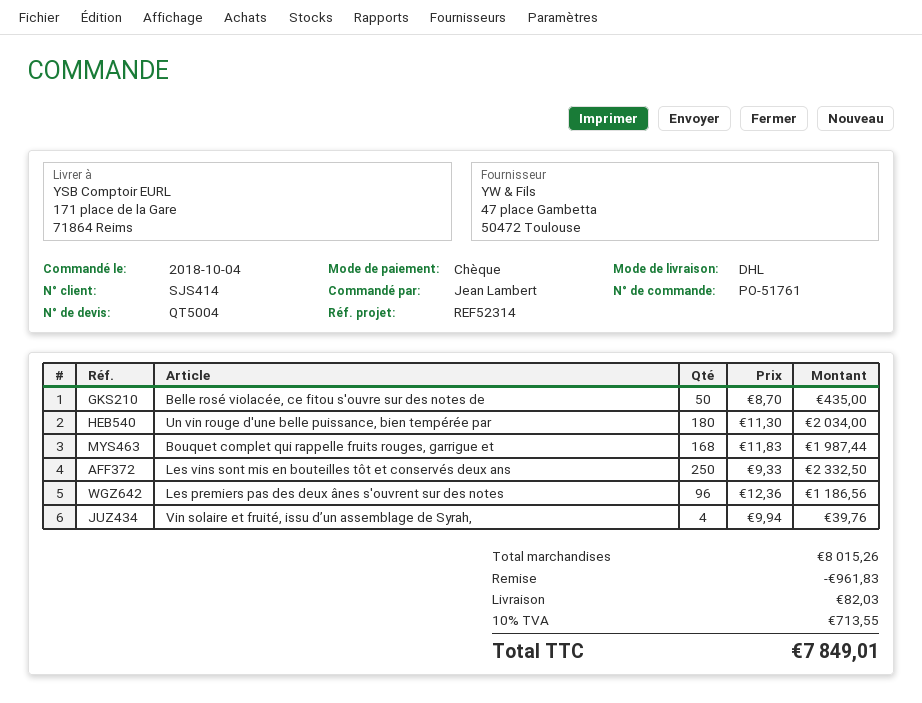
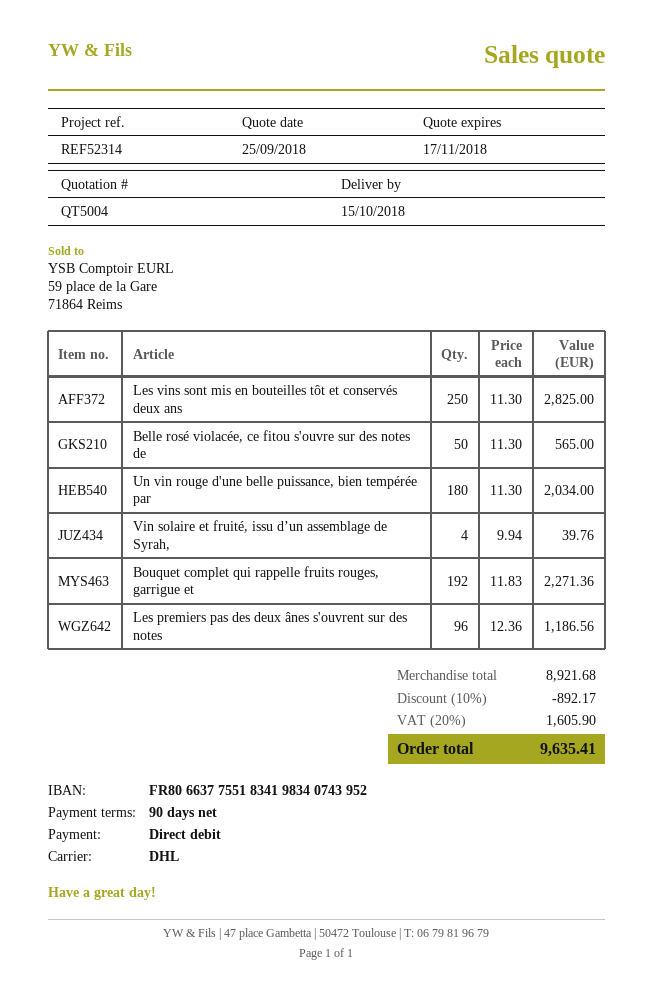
payment method: cheque -> direct debit
Belle rosé violacée, ce fitou s'ouvre sur des notes de: 50 x 8.70 = 435.00 -> 50 x 11.30 = 565.00
Bouquet complet qui rappelle fruits rouges, garrigue et: 168 x 11.83 = 1987.44 -> 192 x 11.83 = 2271.36
Les vins sont mis en bouteilles tôt et conservés deux ans: 250 x 9.33 = 2332.50 -> 250 x 11.30 = 2825.00
subtotal: 8015.26 -> 8921.68
discount: 961.83 -> 892.17
shipping: 82.03 -> none
tax: 10% = 713.55 -> 20% = 1605.90
total: 7849.01 -> 9635.41

